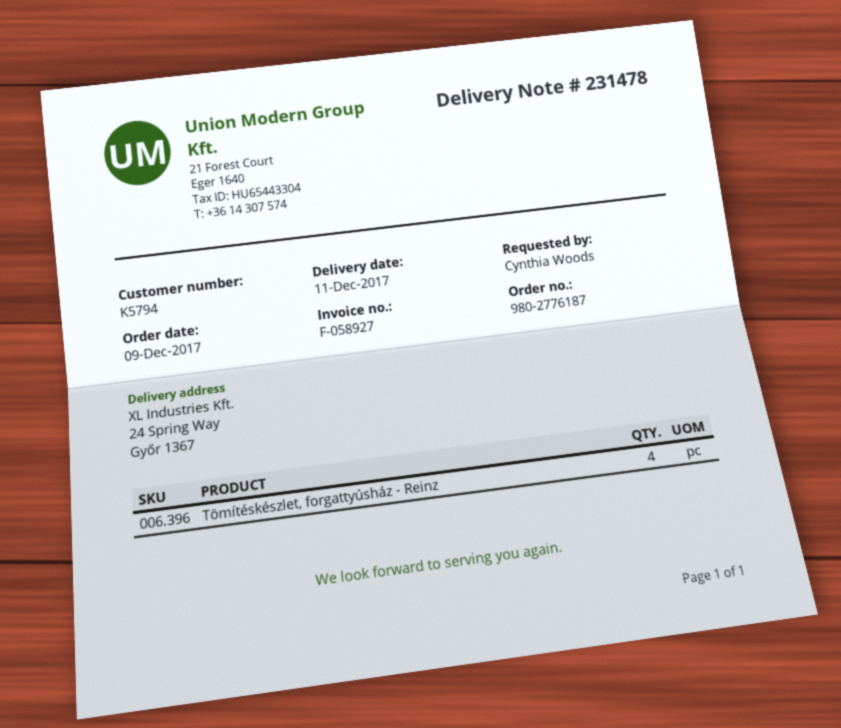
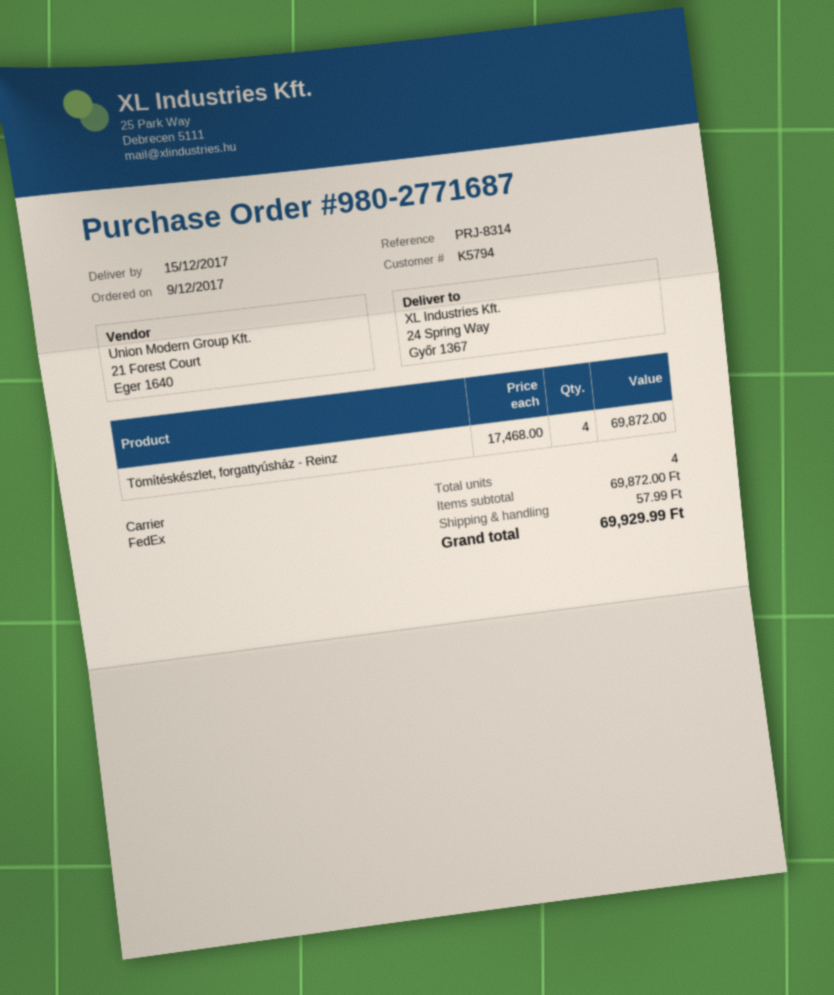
order number: 980-2776187 -> 980-2771687
delivery date: 2017-12-11 -> 2017-12-15

